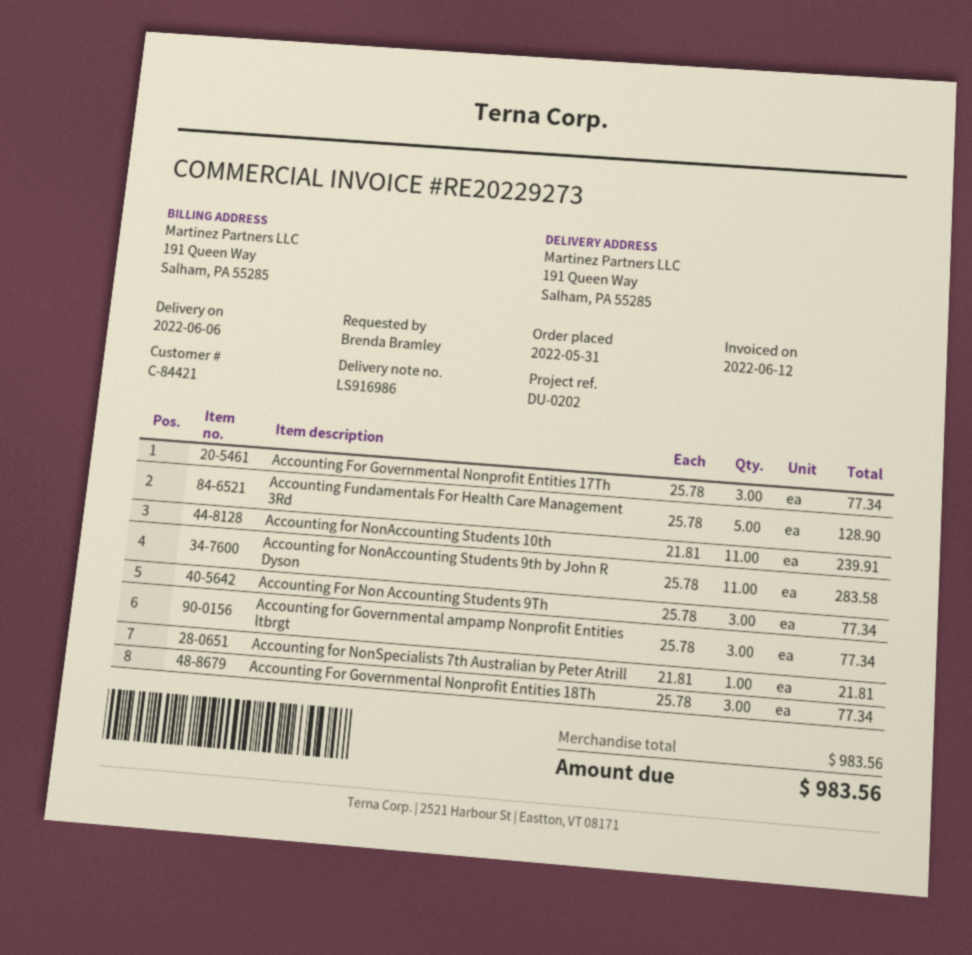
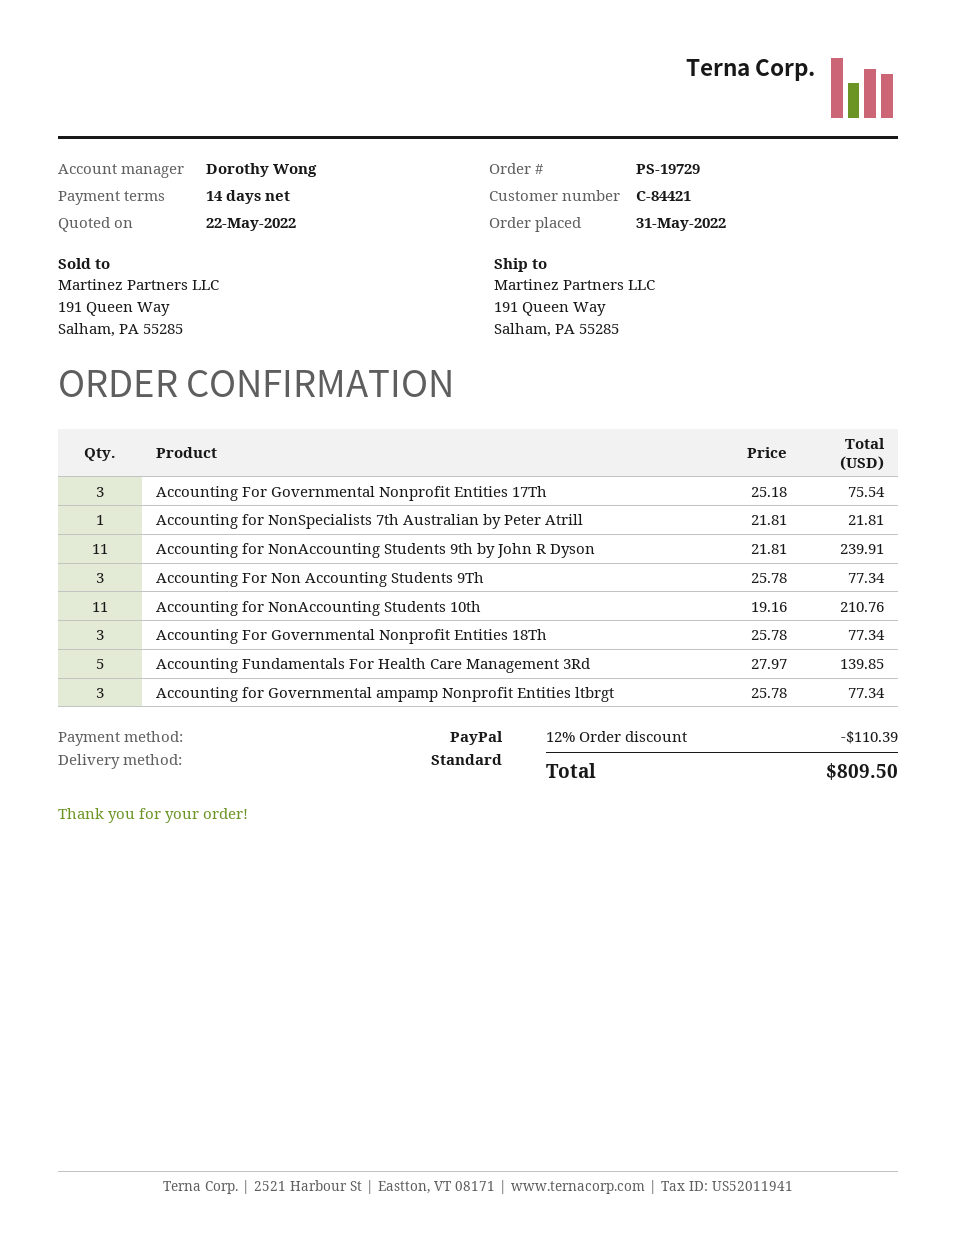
Accounting For Governmental Nonprofit Entities 17Th: 3 x 25.78 = 77.34 -> 3 x 25.18 = 75.54
Accounting Fundamentals For Health Care Management 3Rd: 5 x 25.78 = 128.90 -> 5 x 27.97 = 139.85
Accounting for NonAccounting Students 10th: 11 x 21.81 = 239.91 -> 11 x 19.16 = 210.76
Accounting for NonAccounting Students 9th by John R Dyson: 11 x 25.78 = 283.58 -> 11 x 21.81 = 239.91
discount: none -> 12% = 110.39
total: 983.56 -> 809.50

